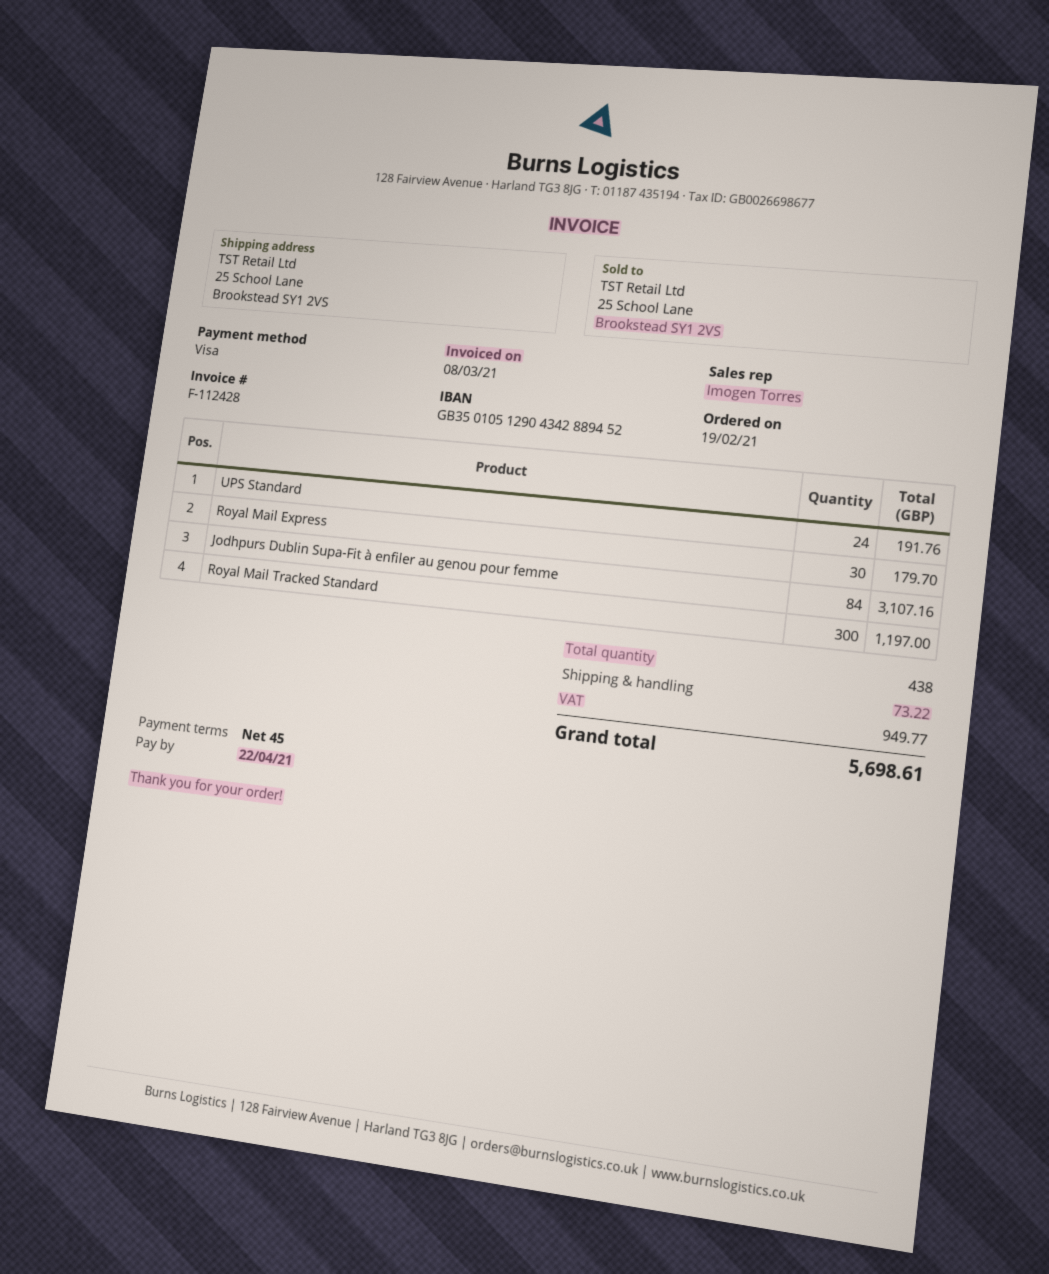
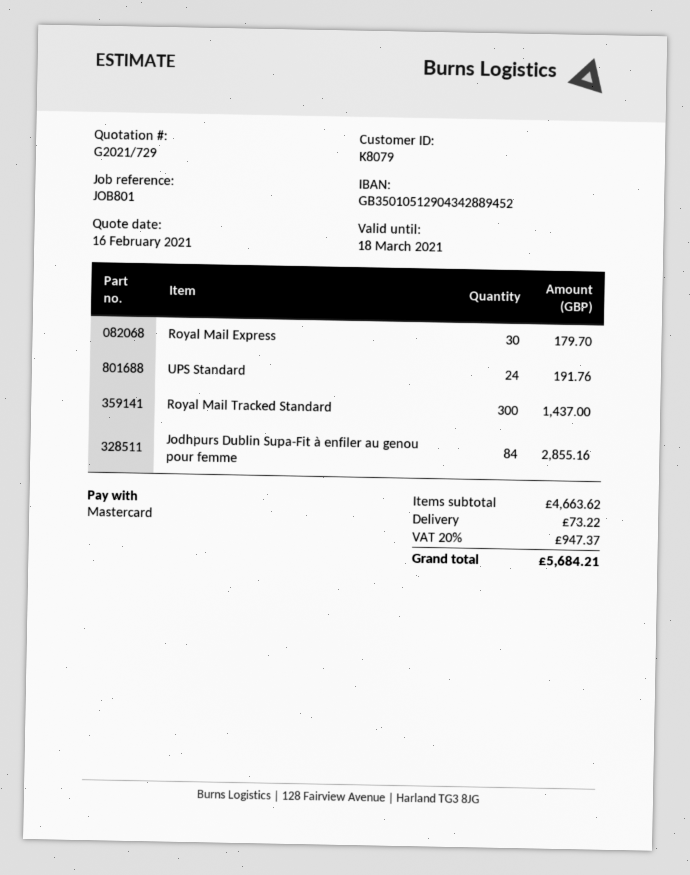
payment method: Visa -> Mastercard
Jodhpurs Dublin Supa-Fit à enfiler au genou pour femme: 84 for 3107.16 -> 84 for 2855.16
Royal Mail Tracked Standard: 300 for 1197.00 -> 300 for 1437.00
tax: 949.77 -> 947.37
total: 5698.61 -> 5684.21

